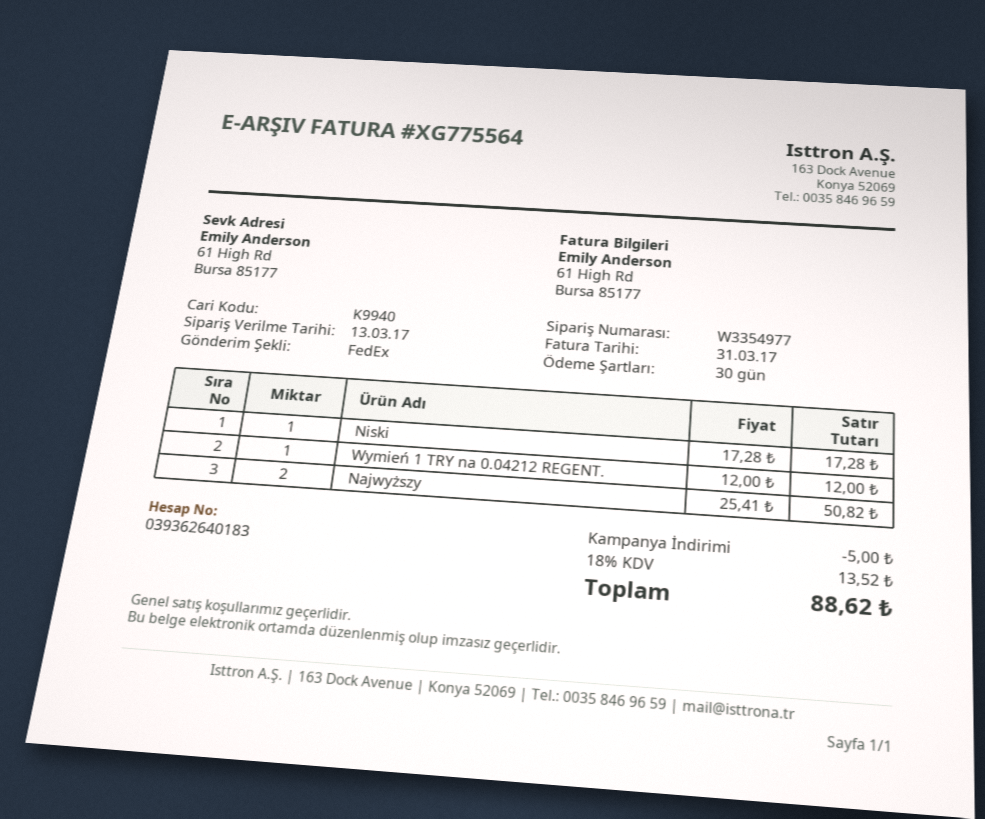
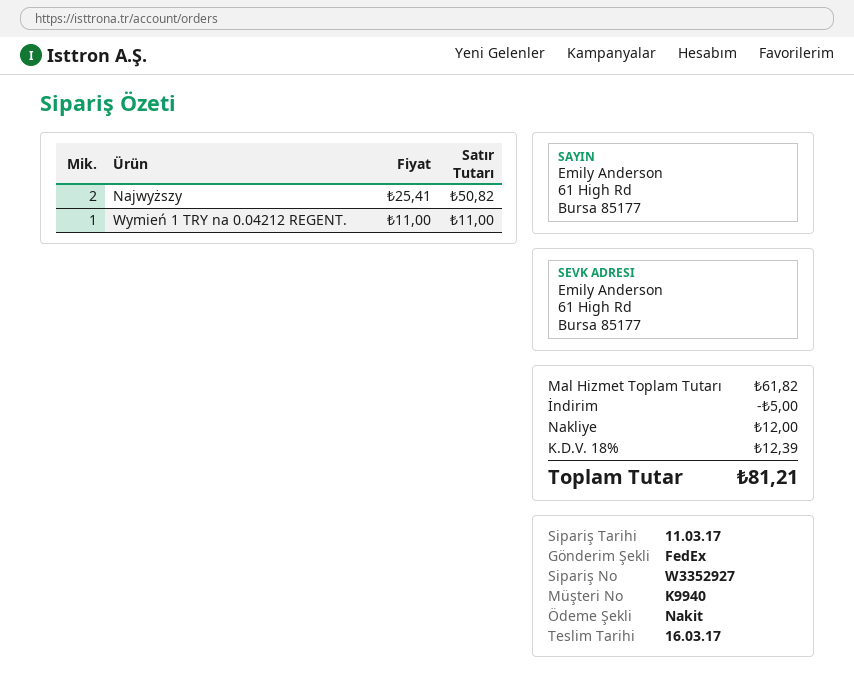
order number: W3354977 -> W3352927
order date: 2017-03-13 -> 2017-03-11
Niski: 1 x 17.28 = 17.28 -> none
Wymień 1 TRY na 0.04212 REGENT.: 1 x 12.00 = 12.00 -> 1 x 11.00 = 11.00
shipping: none -> 12.00
tax: 18% = 13.52 -> 18% = 12.39
total: 88.62 -> 81.21

